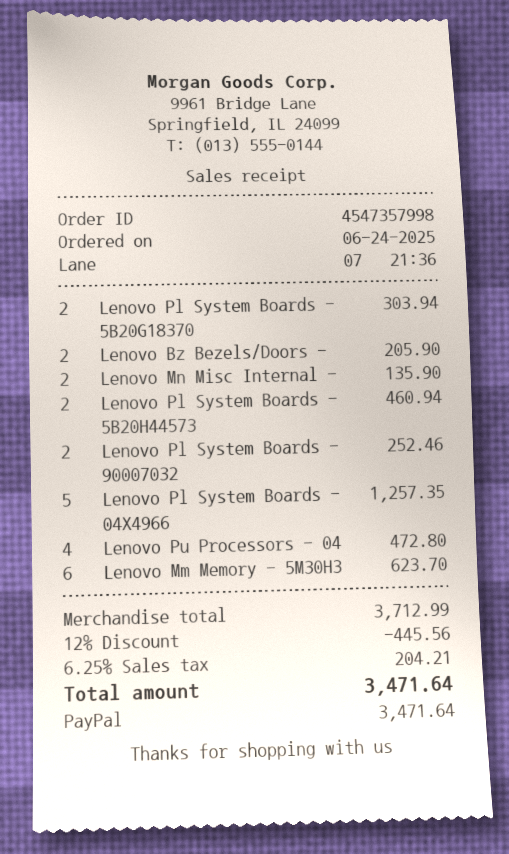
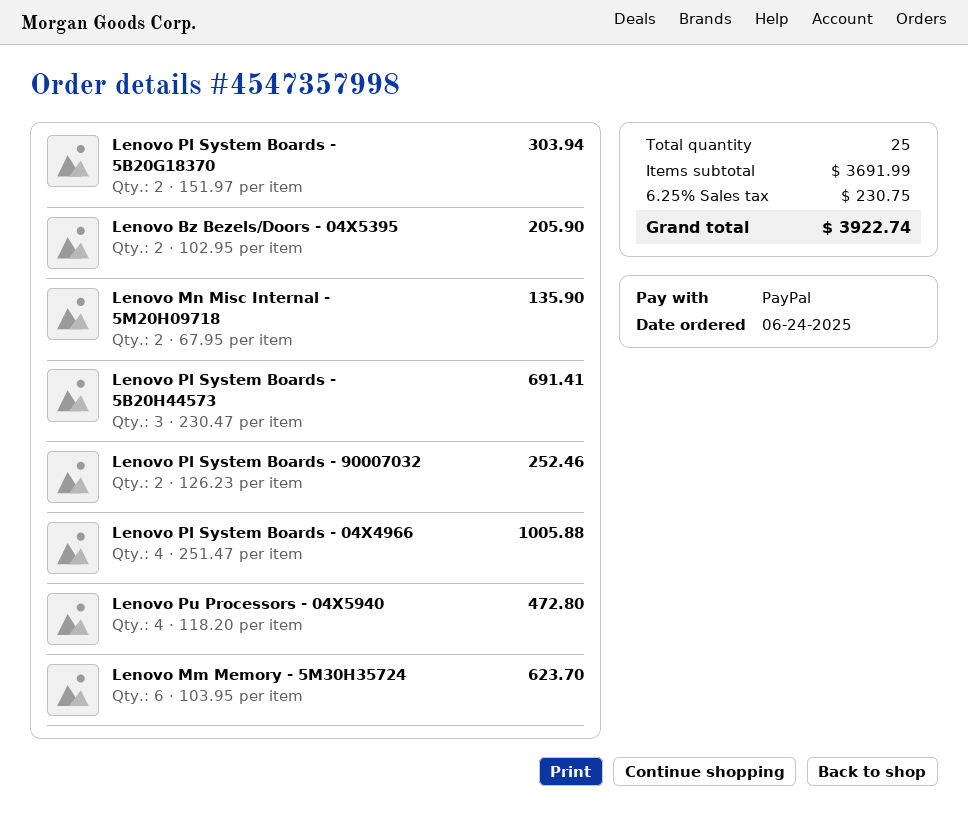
Lenovo Pl System Boards - 5B20H44573: 2 for 460.94 -> 3 for 691.41
Lenovo Pl System Boards - 04X4966: 5 for 1257.35 -> 4 for 1005.88
subtotal: 3712.99 -> 3691.99
discount: 12% = 445.56 -> none
tax: 6.25% = 204.21 -> 6.25% = 230.75
total: 3471.64 -> 3922.74

